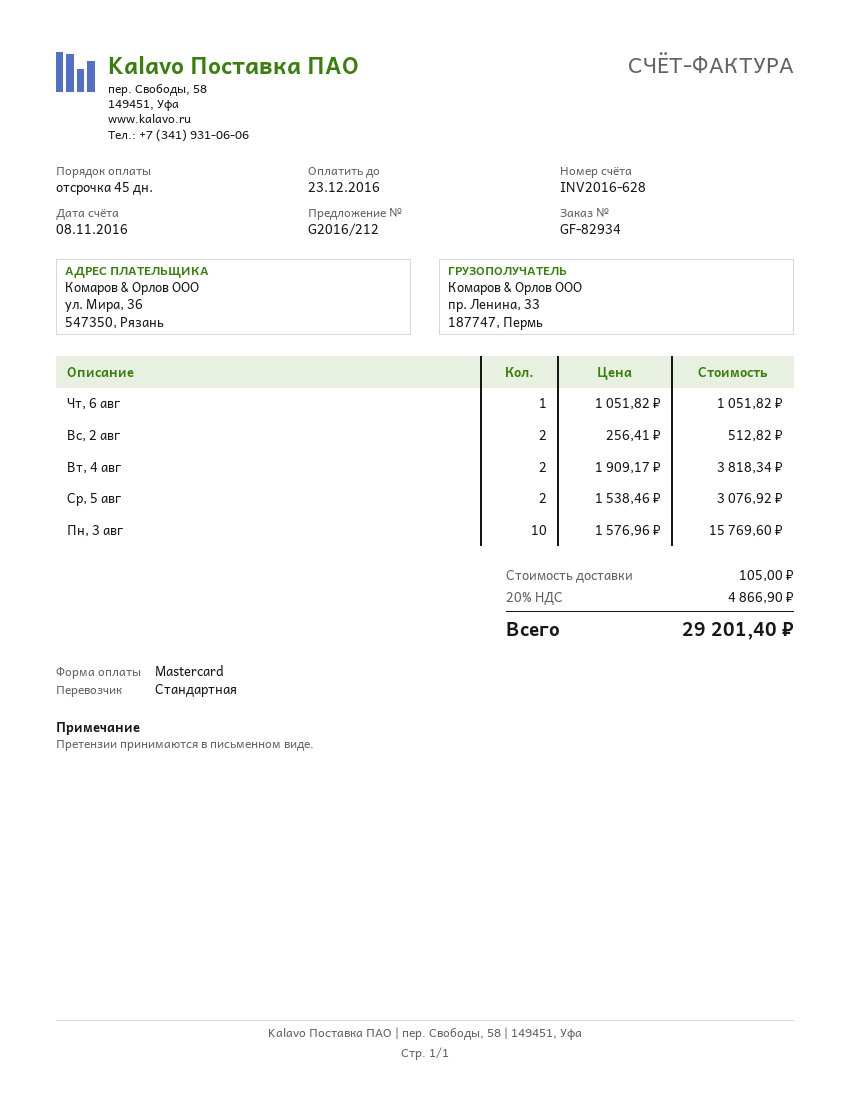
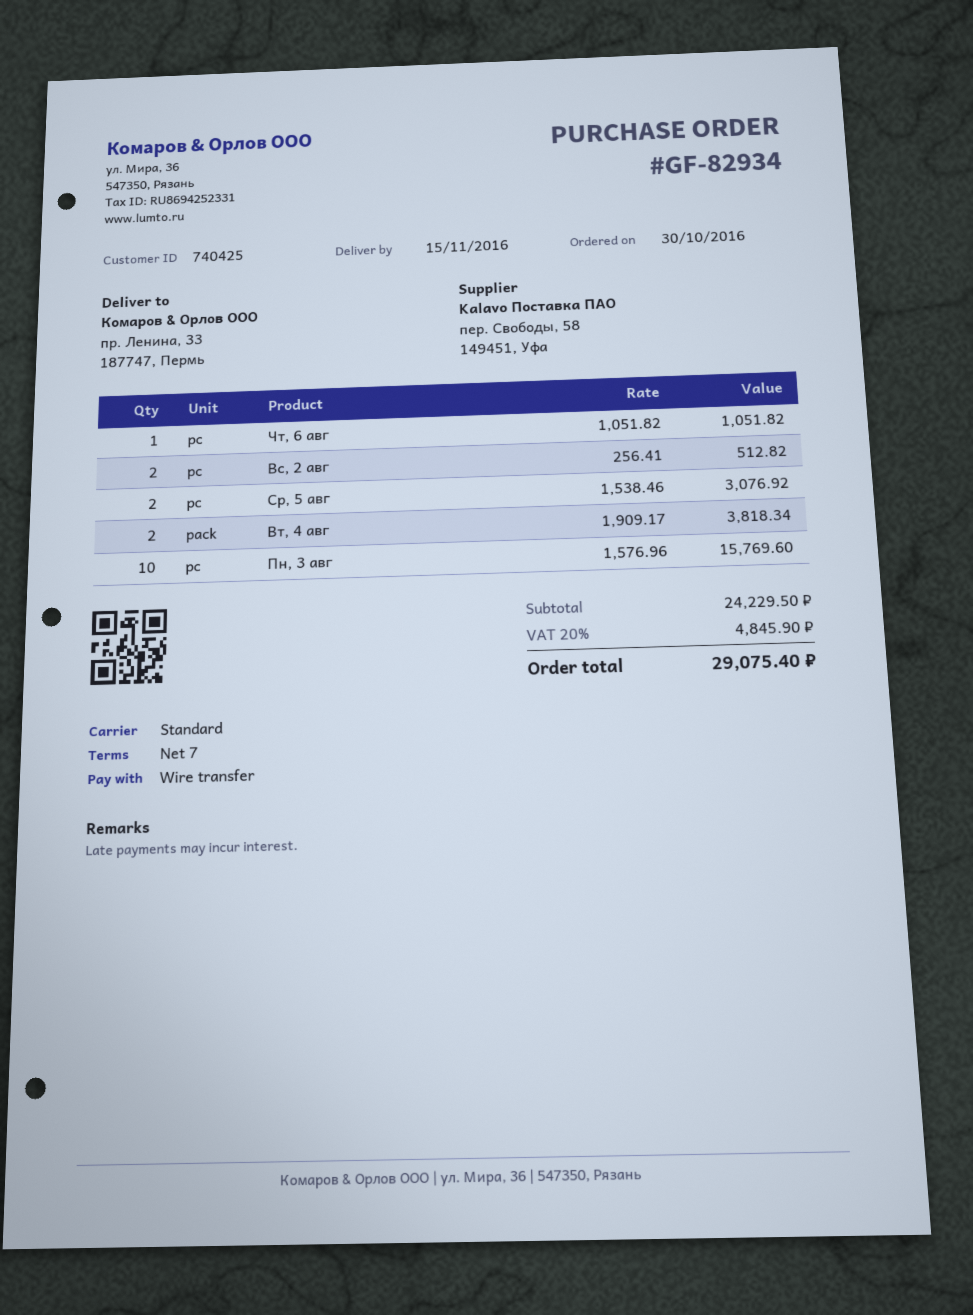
payment terms: 45 days -> 7 days
payment method: Mastercard -> bank transfer
shipping: 105.00 -> none
tax: 20% = 4866.90 -> 20% = 4845.90
total: 29201.40 -> 29075.40

